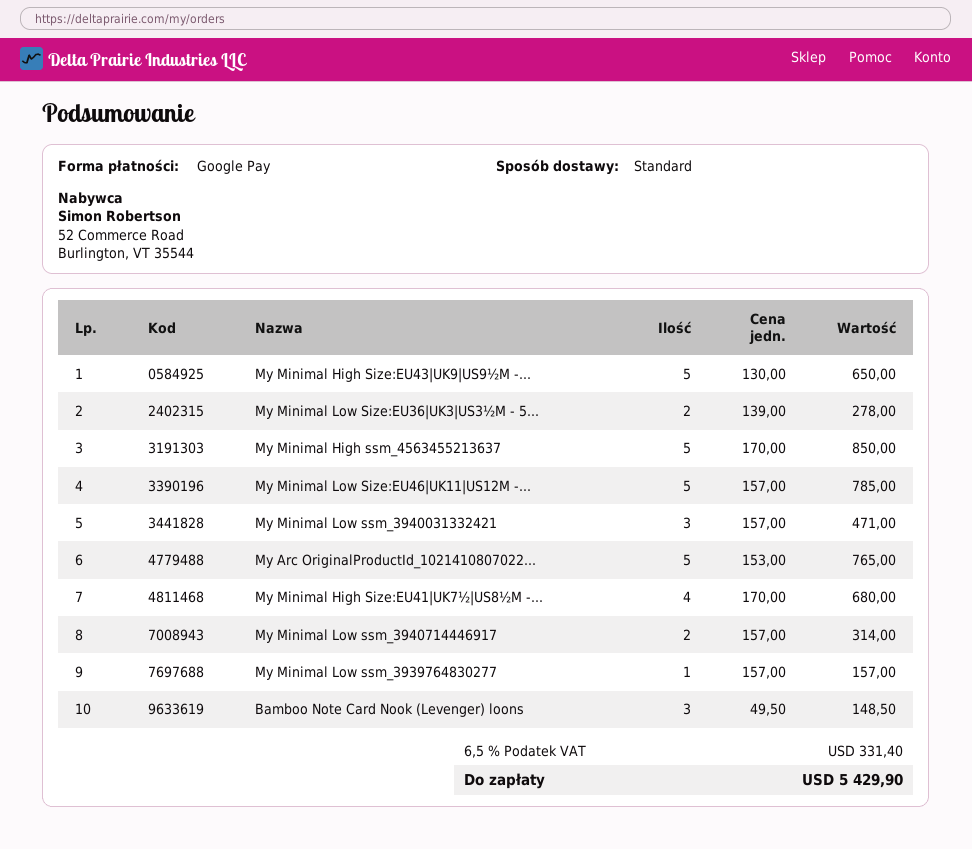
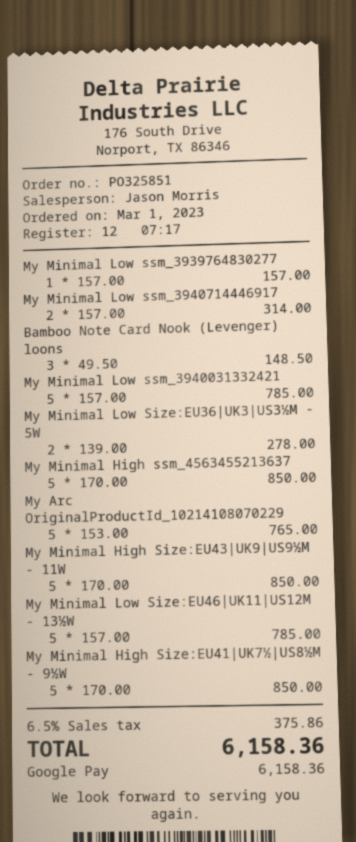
My Minimal High Size:EU43|UK9|US9½M -...: 5 x 130.00 = 650.00 -> 5 x 170.00 = 850.00
My Minimal Low ssm_3940031332421: 3 x 157.00 = 471.00 -> 5 x 157.00 = 785.00
My Minimal High Size:EU41|UK7½|US8½M -...: 4 x 170.00 = 680.00 -> 5 x 170.00 = 850.00
tax: 6.5% = 331.40 -> 6.5% = 375.86
total: 5429.90 -> 6158.36

